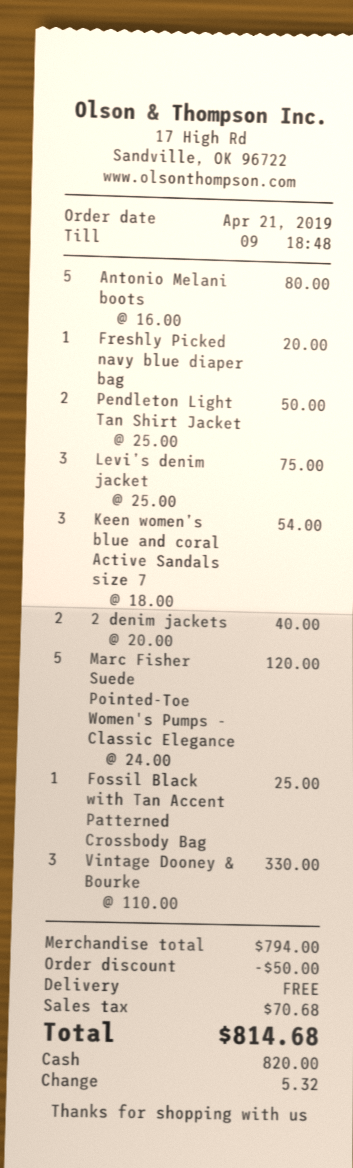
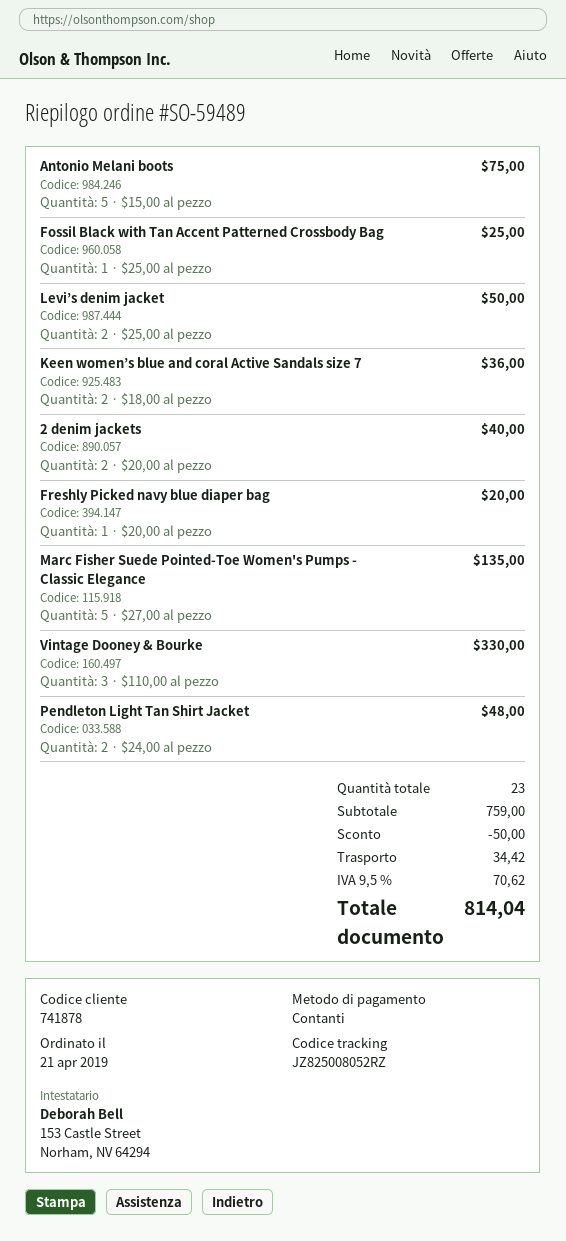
Antonio Melani boots: 5 x 16.00 = 80.00 -> 5 x 15.00 = 75.00
Pendleton Light Tan Shirt Jacket: 2 x 25.00 = 50.00 -> 2 x 24.00 = 48.00
Levi’s denim jacket: 3 x 25.00 = 75.00 -> 2 x 25.00 = 50.00
Keen women’s blue and coral Active Sandals size 7: 3 x 18.00 = 54.00 -> 2 x 18.00 = 36.00
Marc Fisher Suede Pointed-Toe Women's Pumps - Classic Elegance: 5 x 24.00 = 120.00 -> 5 x 27.00 = 135.00
subtotal: 794.00 -> 759.00
shipping: 0.00 -> 34.42
tax: 70.68 -> 70.62
total: 814.68 -> 814.04

